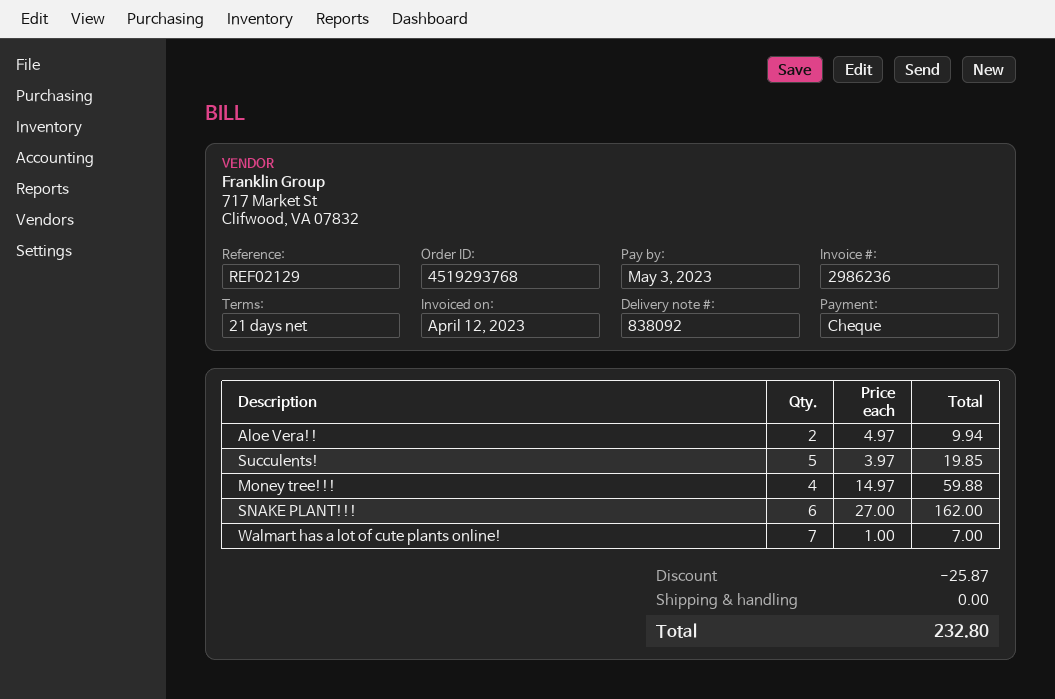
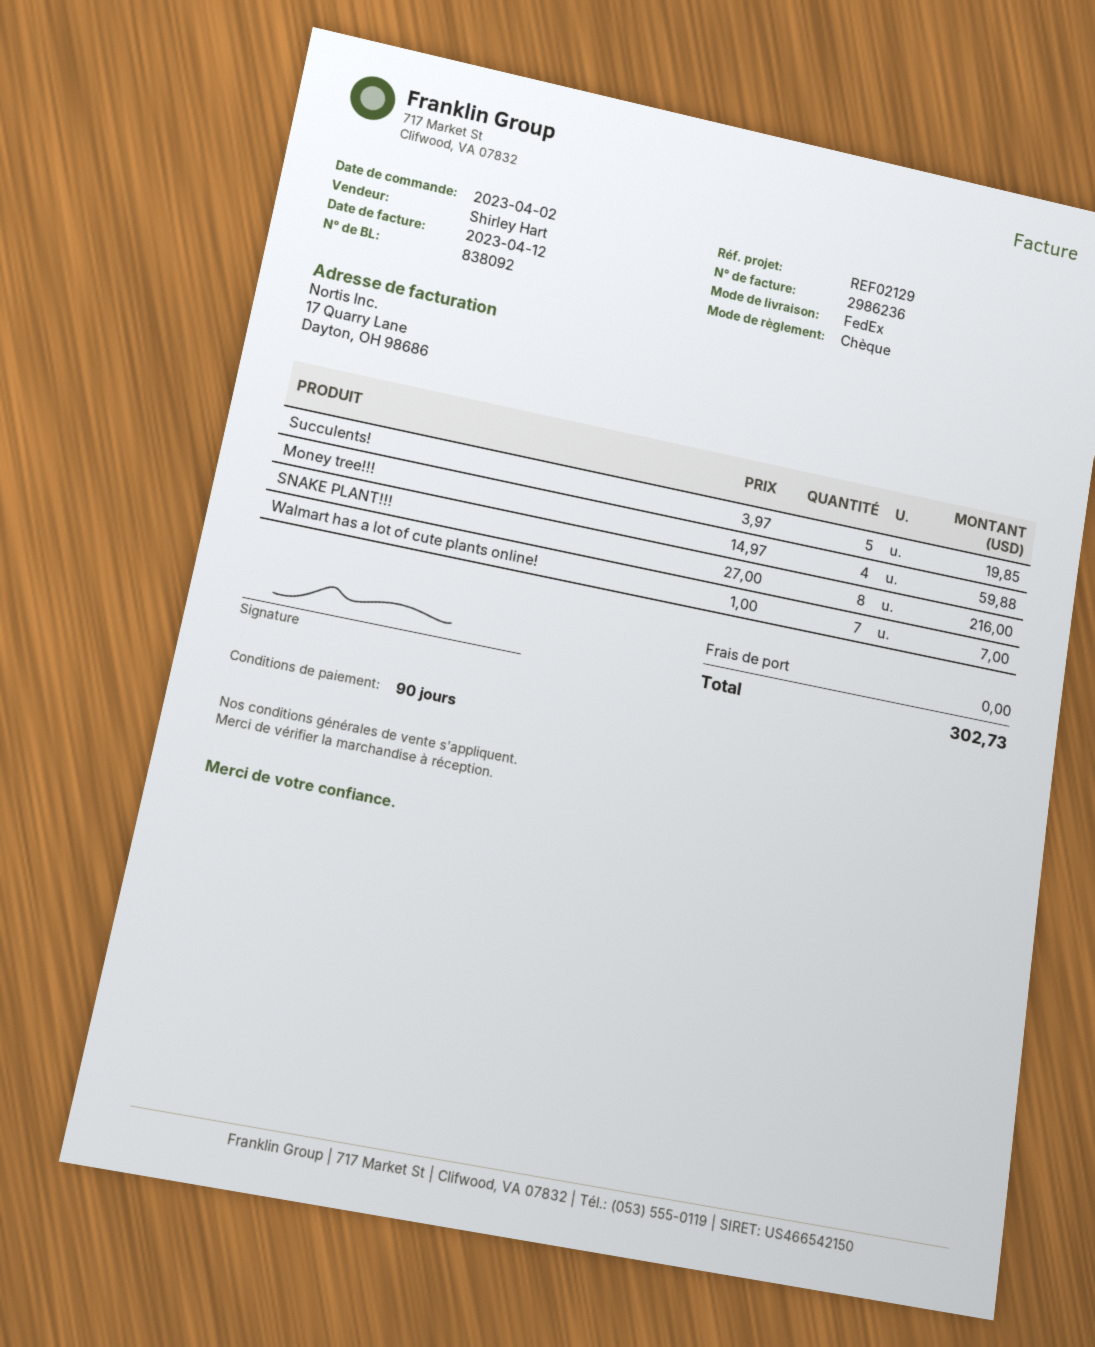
payment terms: 21 days -> 90 days
Aloe Vera!!: 2 x 4.97 = 9.94 -> none
SNAKE PLANT!!!: 6 x 27.00 = 162.00 -> 8 x 27.00 = 216.00
discount: 25.87 -> none
total: 232.80 -> 302.73

